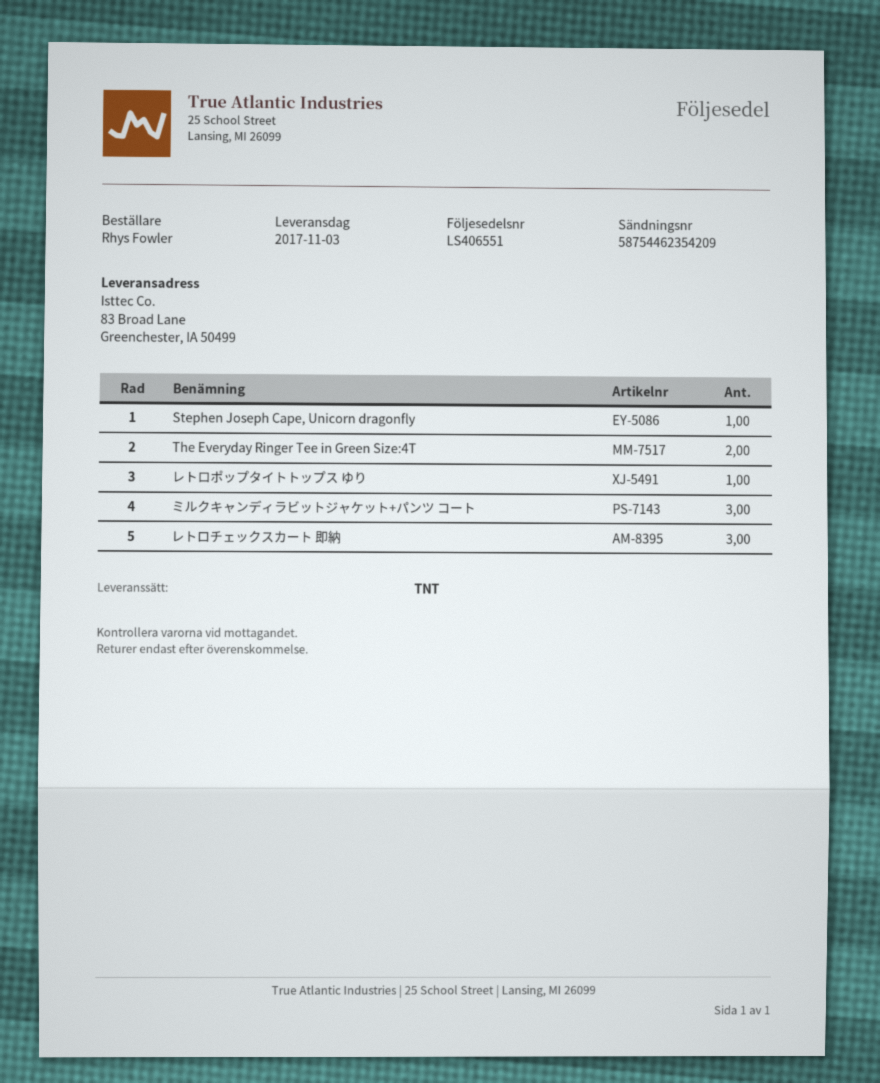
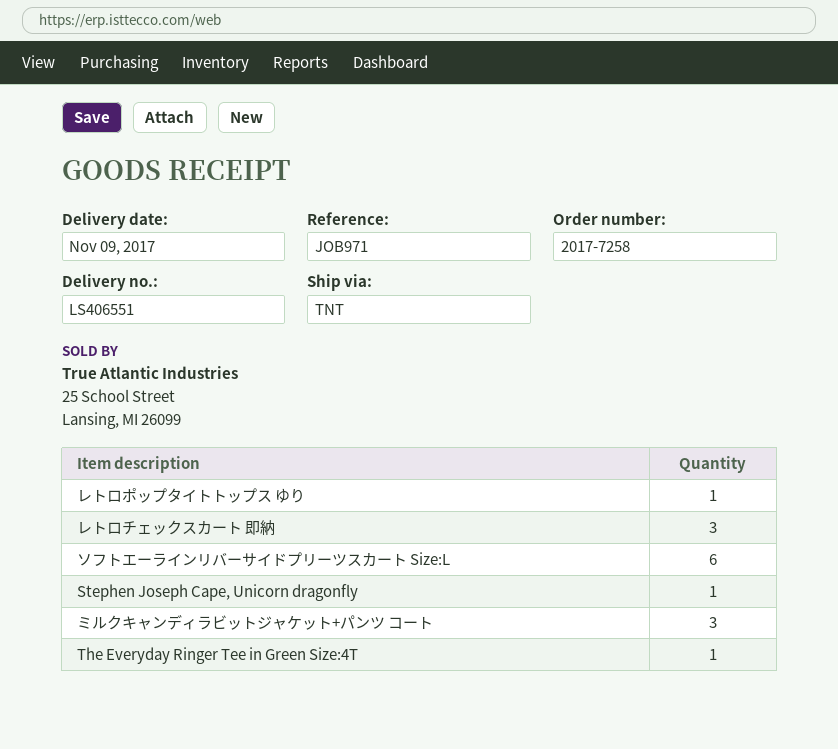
delivery date: 2017-11-03 -> 2017-11-09
The Everyday Ringer Tee in Green Size:4T: 2 -> 1
ソフトエーラインリバーサイドプリーツスカート Size:L: none -> 6

